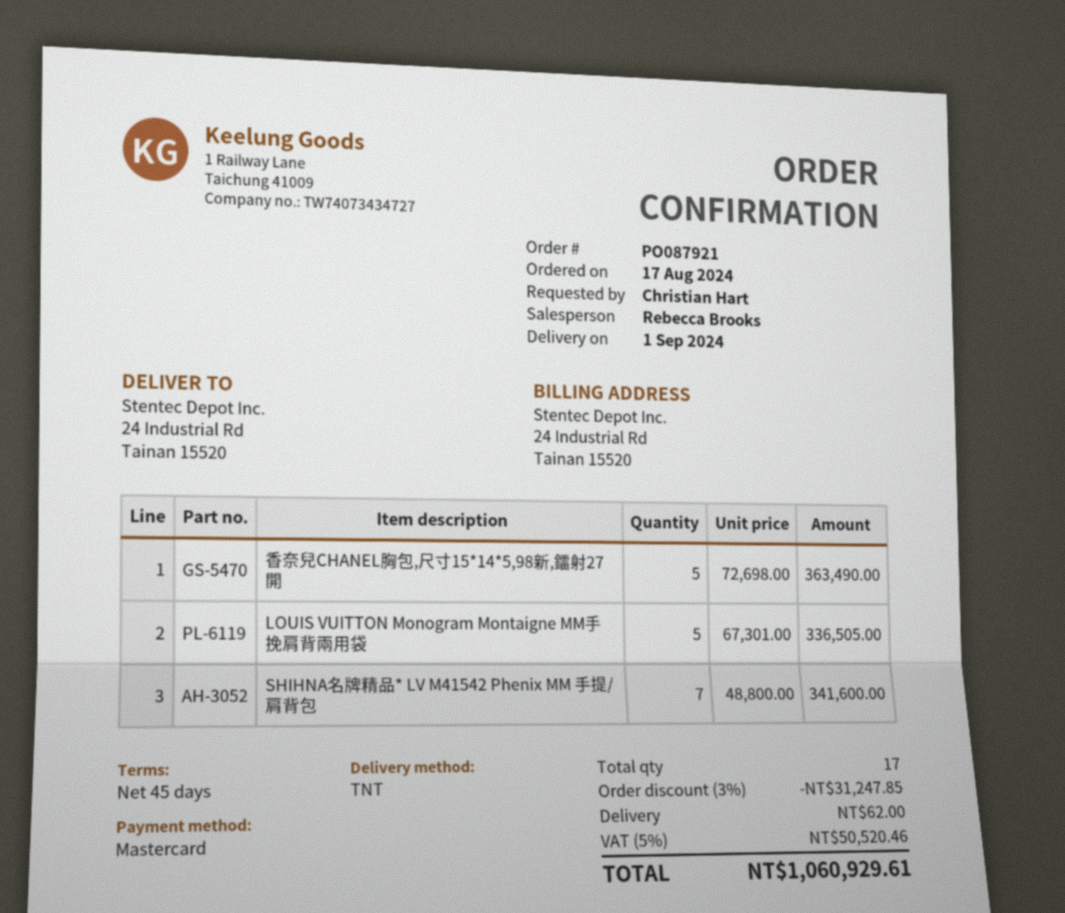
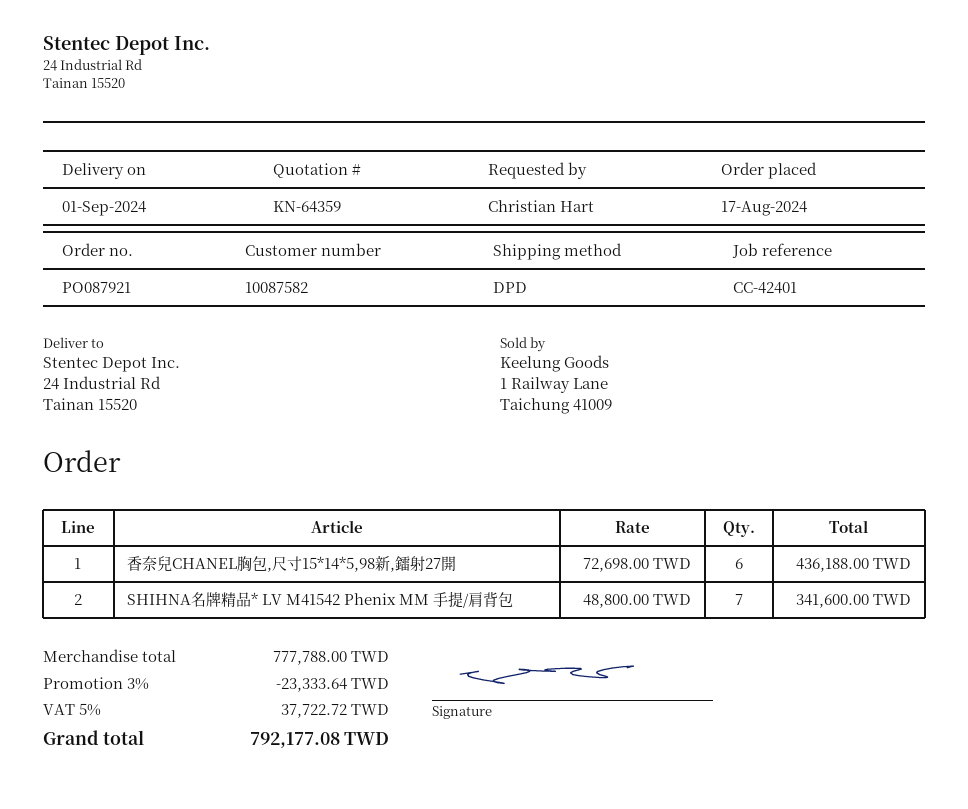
shipping method: TNT -> DPD
香奈兒CHANEL胸包,尺寸15*14*5,98新,鐳射27開: 5 x 72698.00 = 363490.00 -> 6 x 72698.00 = 436188.00
LOUIS VUITTON Monogram Montaigne MM手挽肩背兩用袋: 5 x 67301.00 = 336505.00 -> none
discount: 3% = 31247.85 -> 3% = 23333.64
shipping: 62.00 -> none
tax: 5% = 50520.46 -> 5% = 37722.72
total: 1060929.61 -> 792177.08

